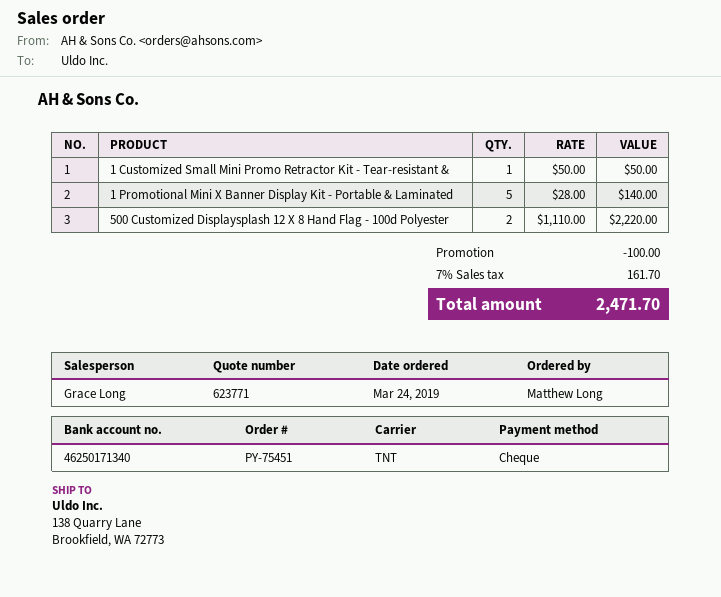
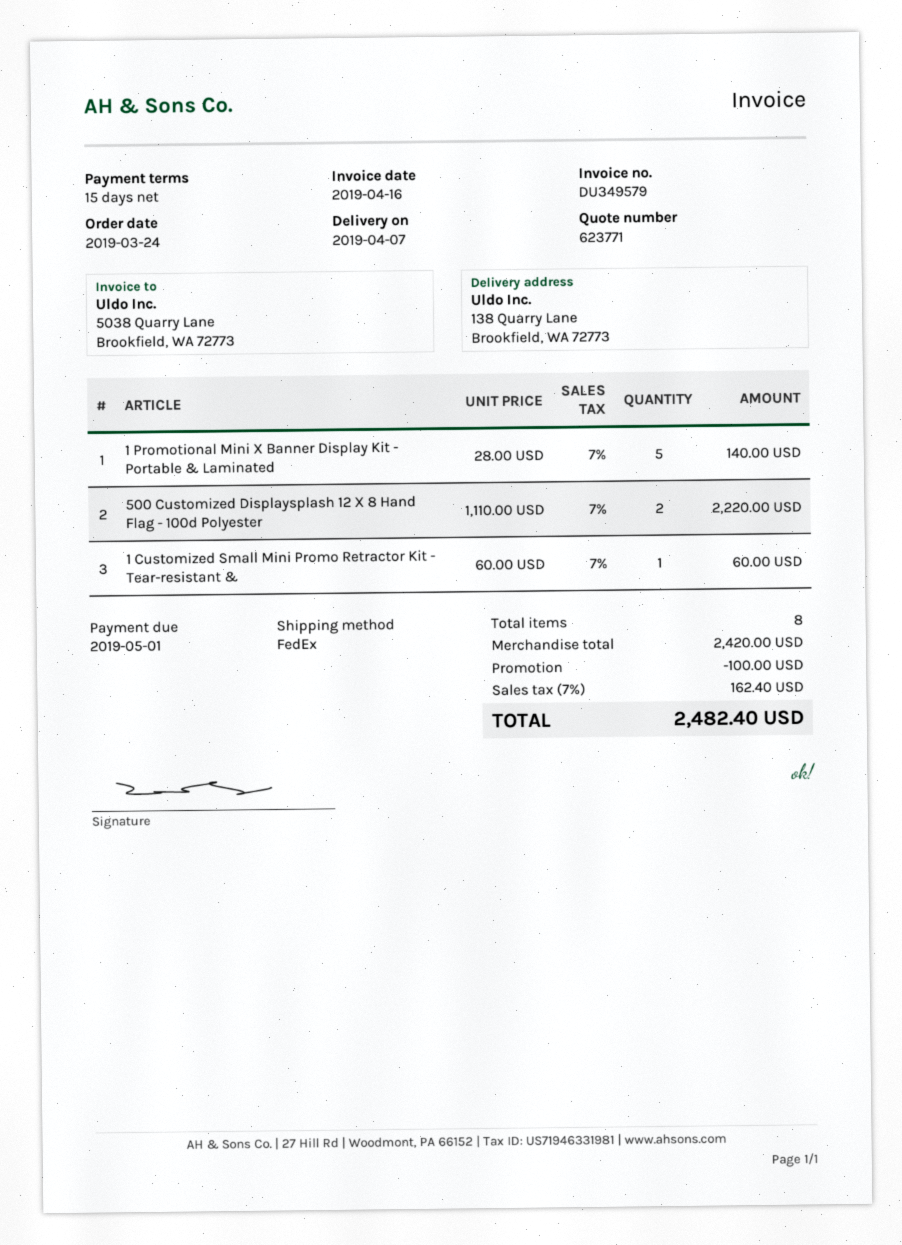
shipping method: TNT -> FedEx
1 Customized Small Mini Promo Retractor Kit - Tear-resistant &: 1 x 50.00 = 50.00 -> 1 x 60.00 = 60.00
tax: 7% = 161.70 -> 7% = 162.40
total: 2471.70 -> 2482.40

